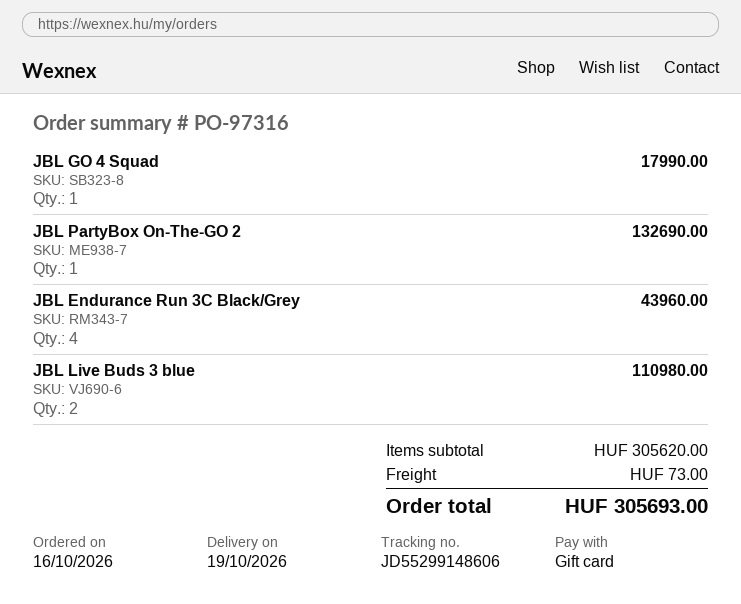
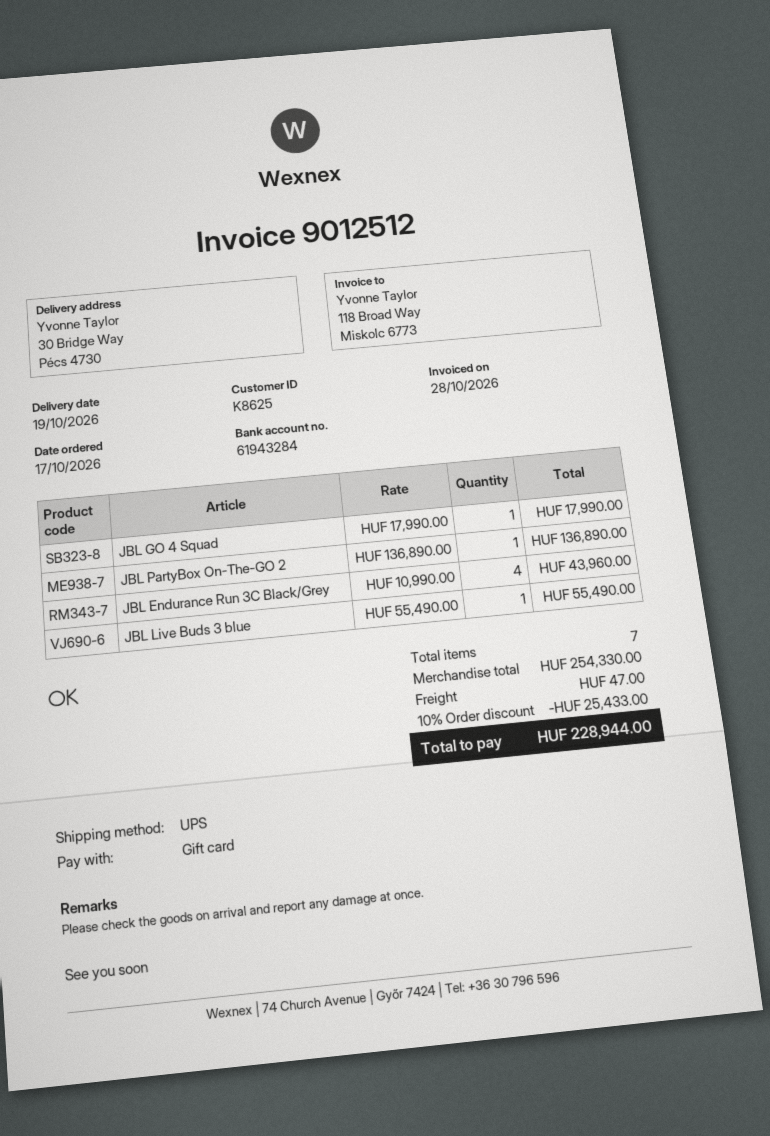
order date: 2026-10-16 -> 2026-10-17
JBL PartyBox On-The-GO 2: 1 for 132690.00 -> 1 for 136890.00
JBL Live Buds 3 blue: 2 for 110980.00 -> 1 for 55490.00
subtotal: 305620.00 -> 254330.00
discount: none -> 10% = 25433.00
shipping: 73.00 -> 47.00
total: 305693.00 -> 228944.00

